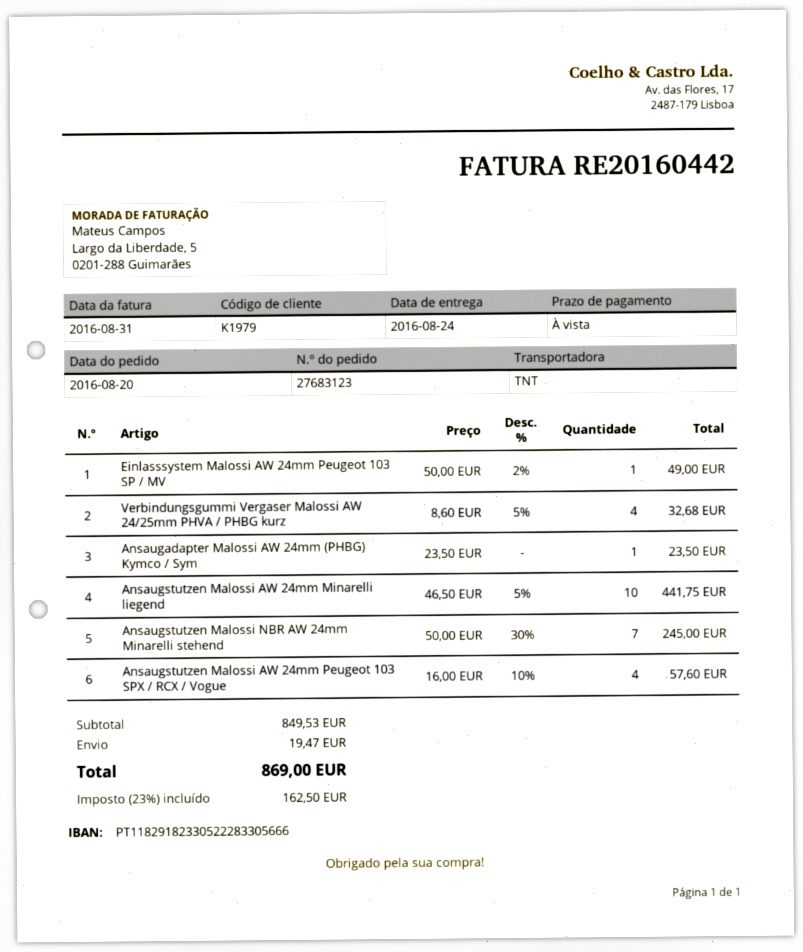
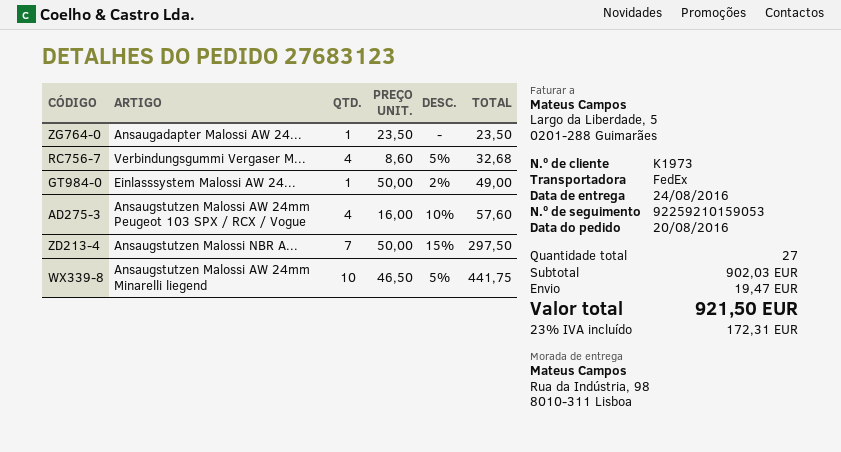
customer number: K1979 -> K1973
shipping method: TNT -> FedEx
Ansaugstutzen Malossi NBR AW 24mm Minarelli stehend: 7 x 50.00 - 30% = 245.00 -> 7 x 50.00 - 15% = 297.50
subtotal: 849.53 -> 902.03
tax: 23% = 162.50 -> 23% = 172.31
total: 869.00 -> 921.50

